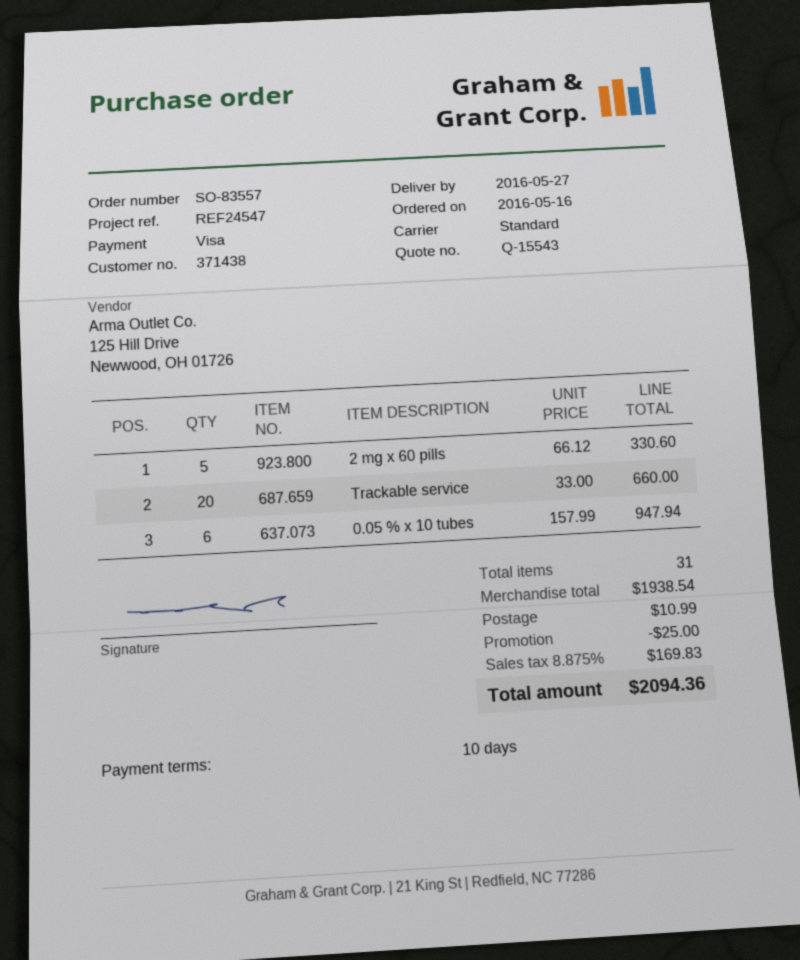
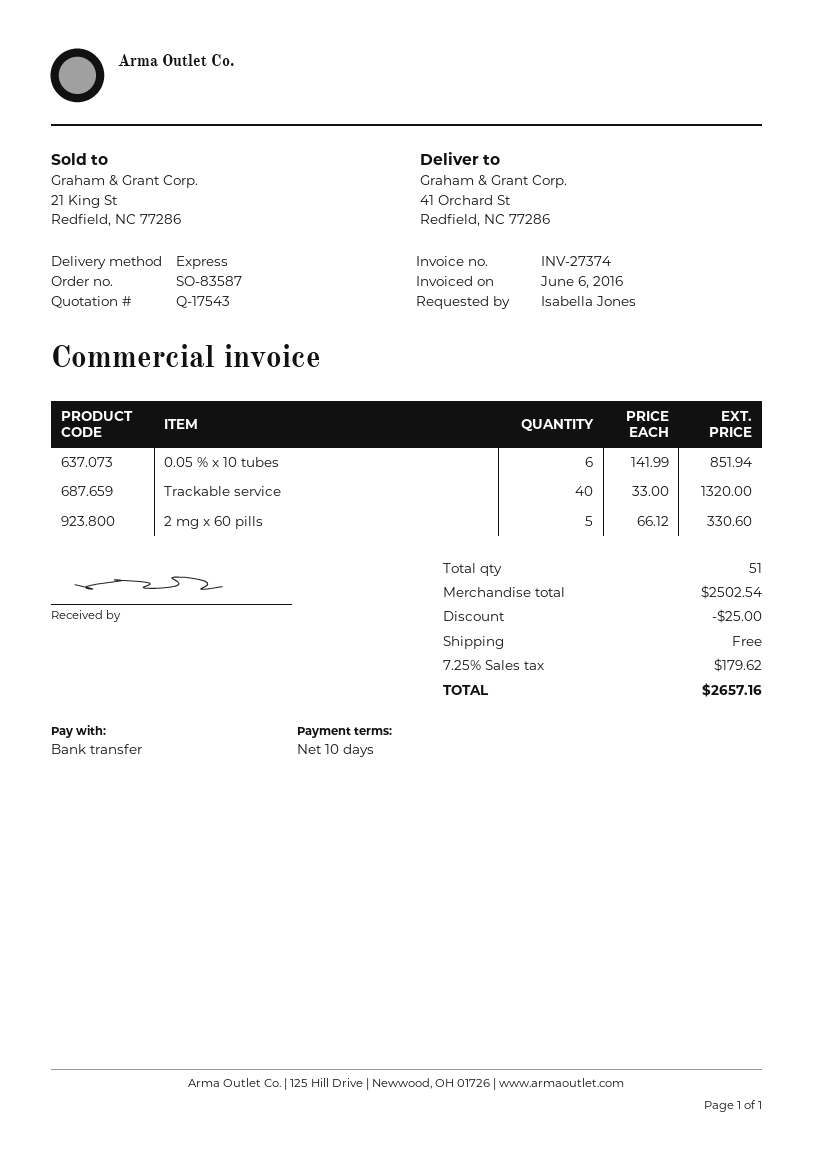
quote number: Q-15543 -> Q-17543
order number: SO-83557 -> SO-83587
payment method: Visa -> bank transfer
shipping method: standard -> express
Trackable service: 20 x 33.00 = 660.00 -> 40 x 33.00 = 1320.00
0.05 % x 10 tubes: 6 x 157.99 = 947.94 -> 6 x 141.99 = 851.94
total quantity: 31 -> 51
subtotal: 1938.54 -> 2502.54
shipping: 10.99 -> 0.00
tax: 8.875% = 169.83 -> 7.25% = 179.62
total: 2094.36 -> 2657.16

